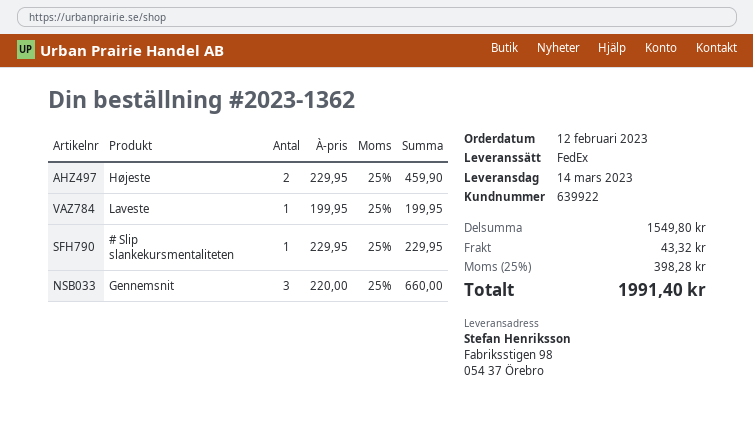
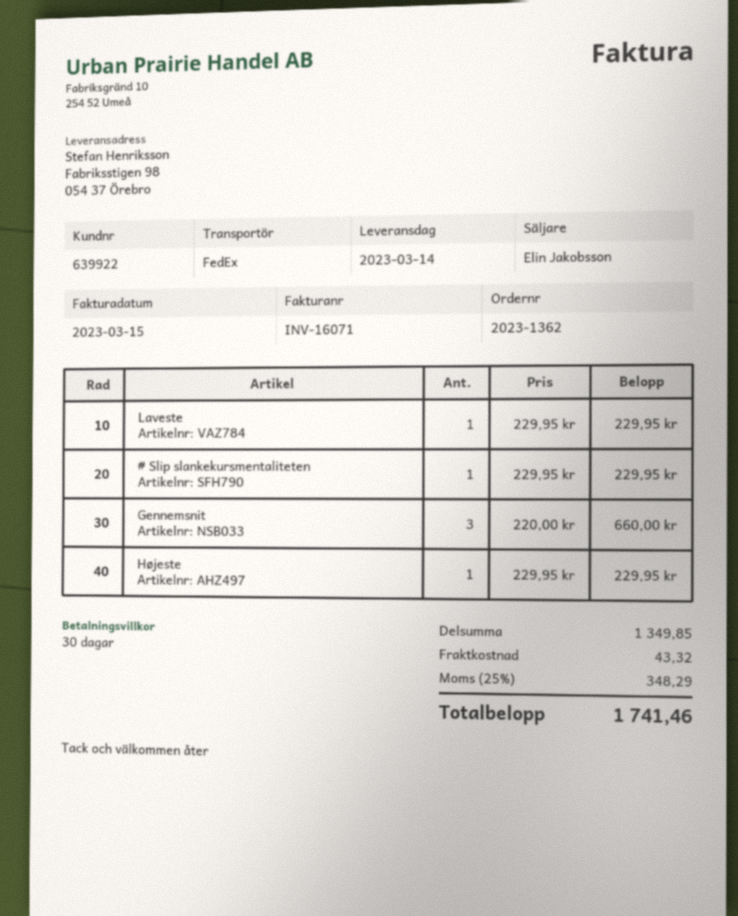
Højeste: 2 x 229.95 = 459.90 -> 1 x 229.95 = 229.95
Laveste: 1 x 199.95 = 199.95 -> 1 x 229.95 = 229.95
subtotal: 1549.80 -> 1349.85
tax: 25% = 398.28 -> 25% = 348.29
total: 1991.40 -> 1741.46

